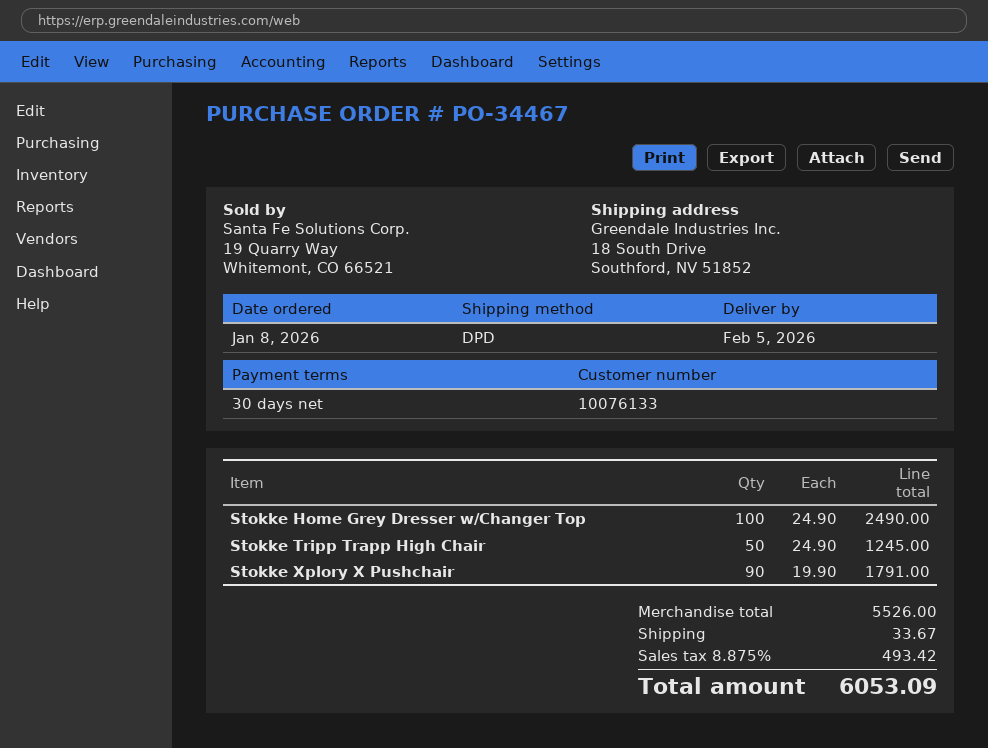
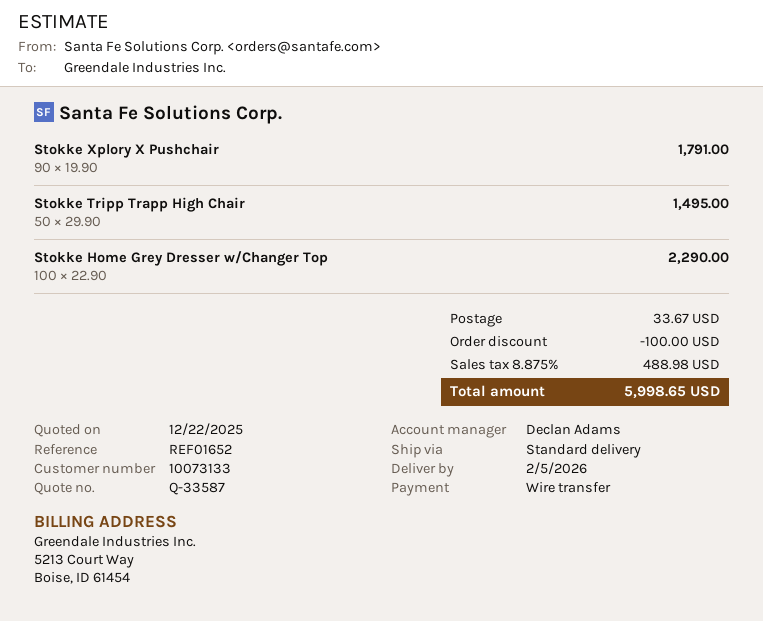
customer number: 10076133 -> 10073133
shipping method: DPD -> standard
Stokke Home Grey Dresser w/Changer Top: 100 x 24.90 = 2490.00 -> 100 x 22.90 = 2290.00
Stokke Tripp Trapp High Chair: 50 x 24.90 = 1245.00 -> 50 x 29.90 = 1495.00
discount: none -> 100.00
tax: 8.875% = 493.42 -> 8.875% = 488.98
total: 6053.09 -> 5998.65

